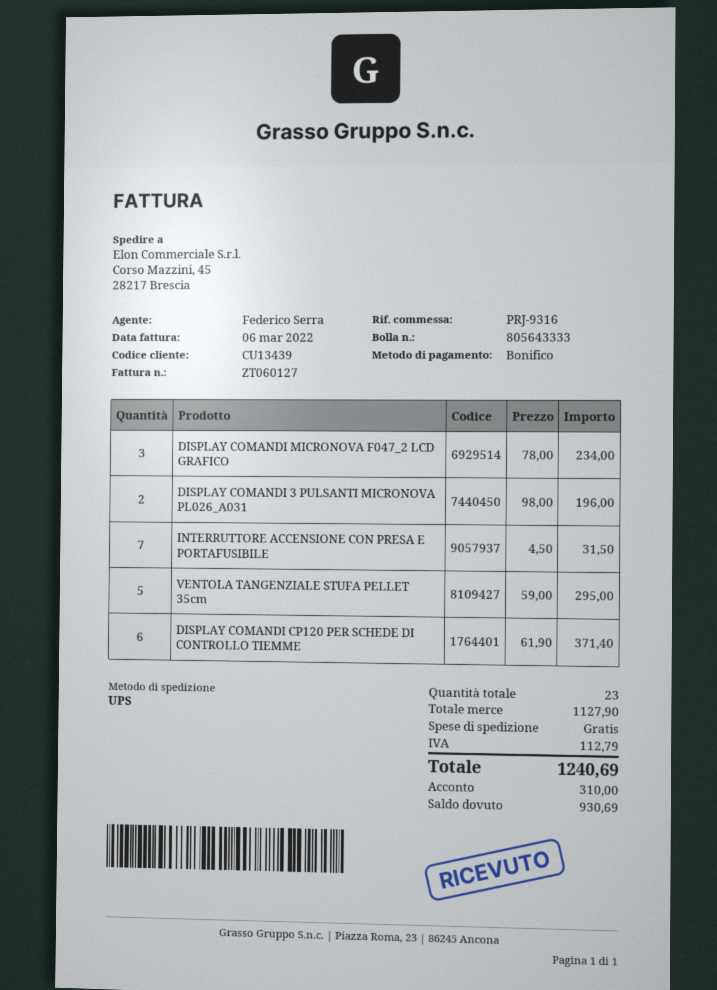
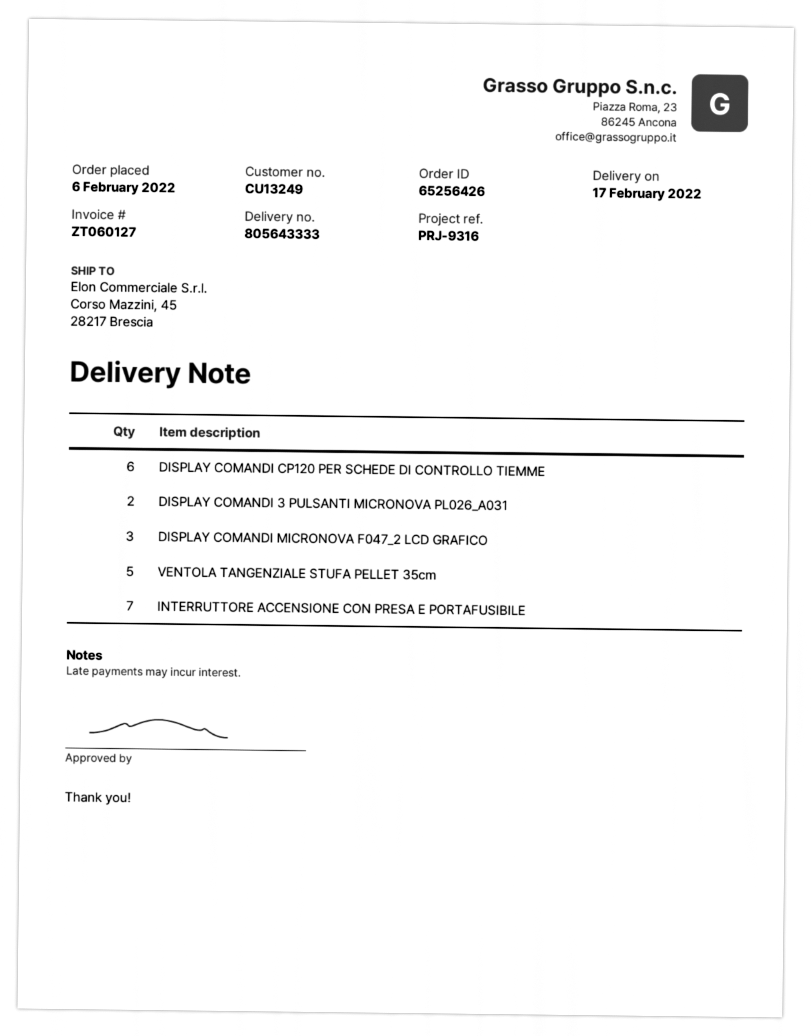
customer number: CU13439 -> CU13249

